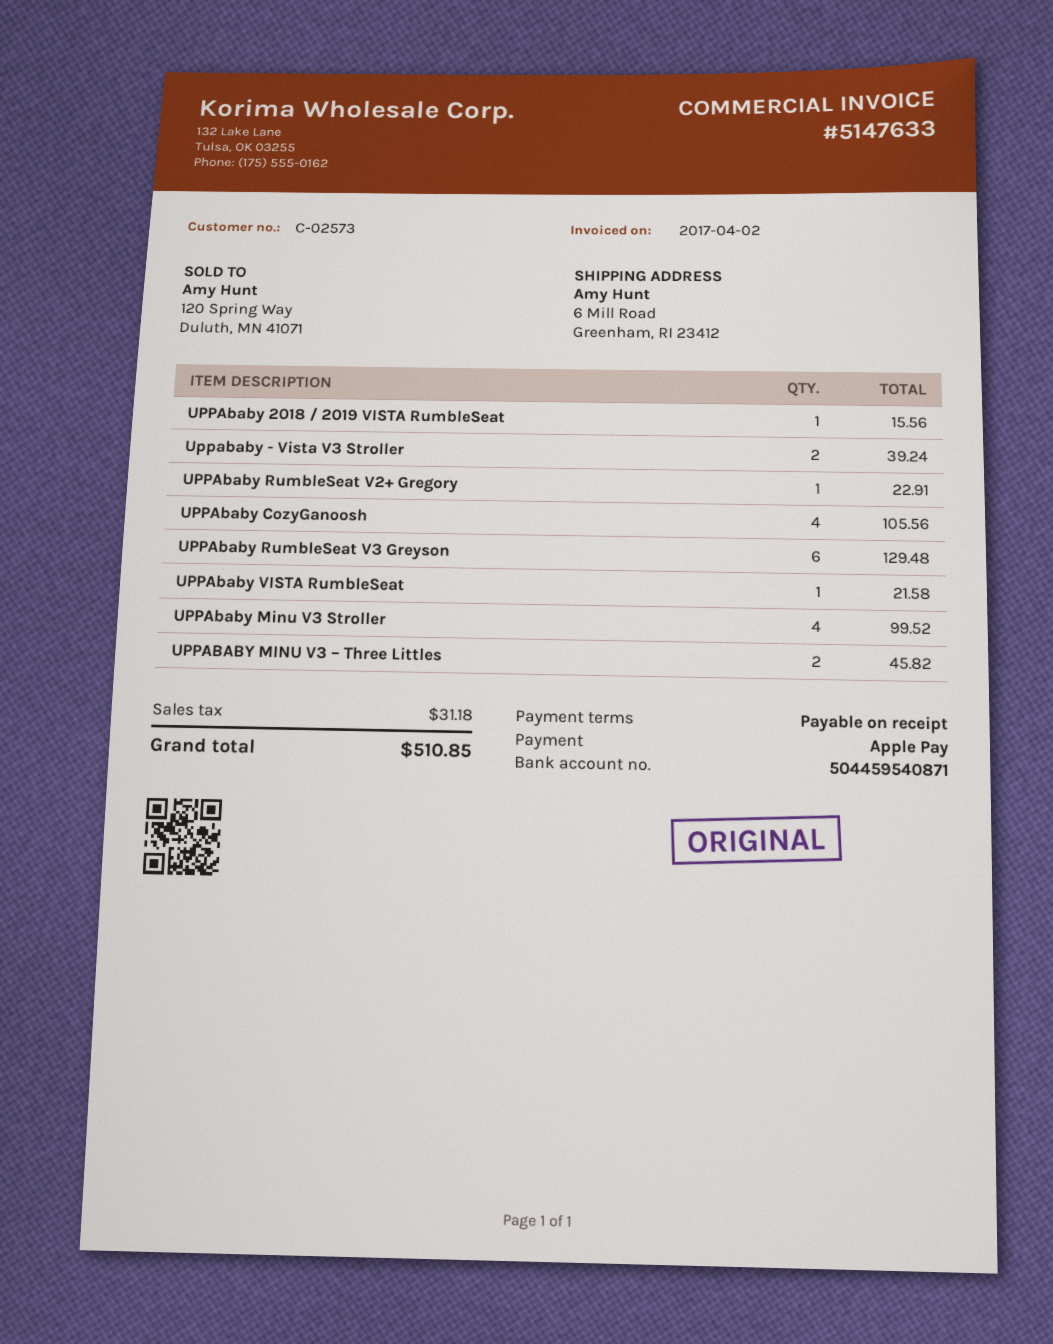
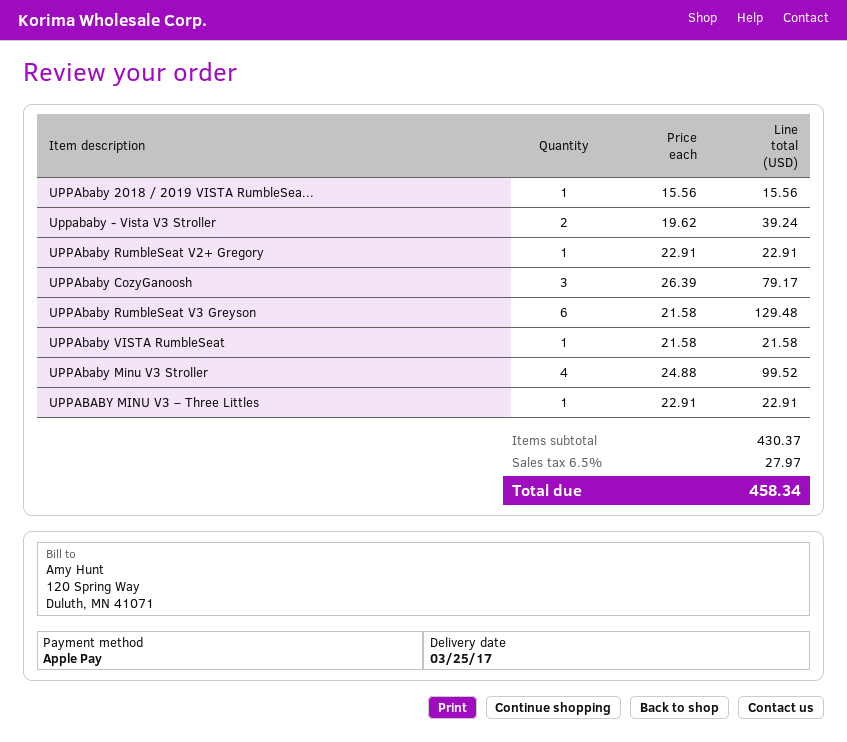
UPPAbaby CozyGanoosh: 4 for 105.56 -> 3 for 79.17
UPPABABY MINU V3 – Three Littles: 2 for 45.82 -> 1 for 22.91
tax: 31.18 -> 27.97
total: 510.85 -> 458.34

